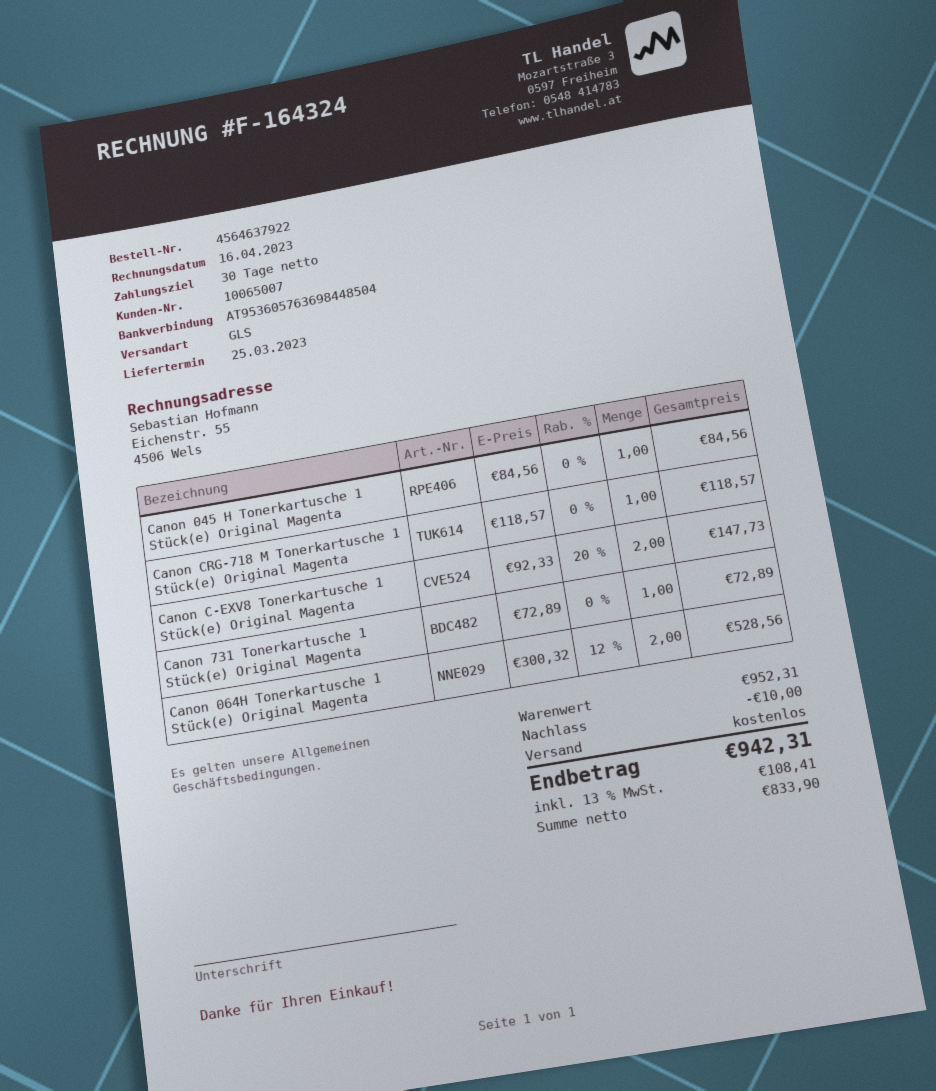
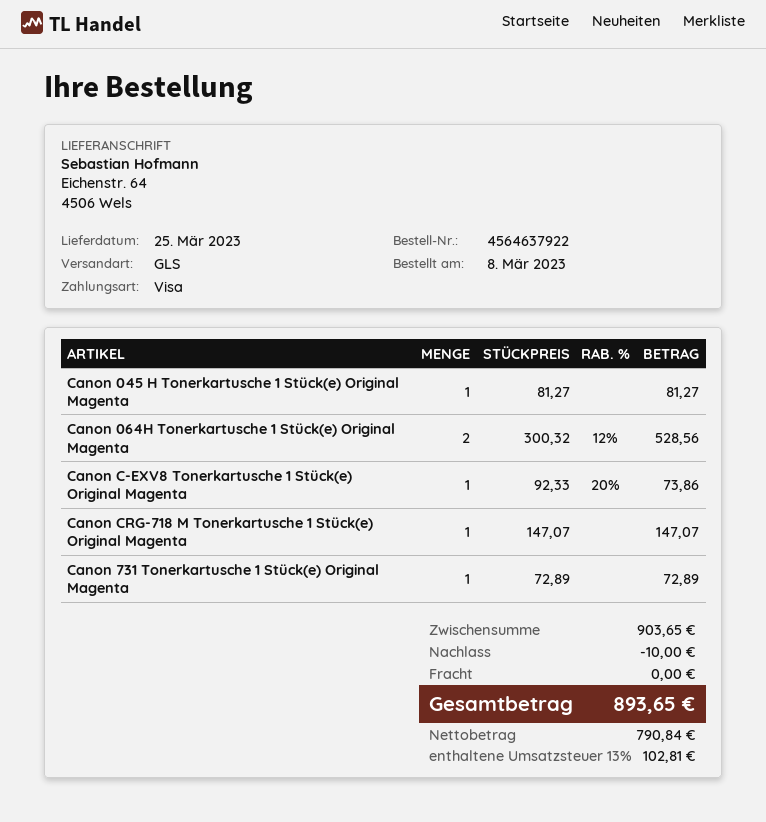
Canon 045 H Tonerkartusche 1 Stück(e) Original Magenta: 1 x 84.56 = 84.56 -> 1 x 81.27 = 81.27
Canon CRG-718 M Tonerkartusche 1 Stück(e) Original Magenta: 1 x 118.57 = 118.57 -> 1 x 147.07 = 147.07
Canon C-EXV8 Tonerkartusche 1 Stück(e) Original Magenta: 2 x 92.33 - 20% = 147.73 -> 1 x 92.33 - 20% = 73.86
subtotal: 952.31 -> 903.65
net: 833.90 -> 790.84
tax: 13% = 108.41 -> 13% = 102.81
total: 942.31 -> 893.65

